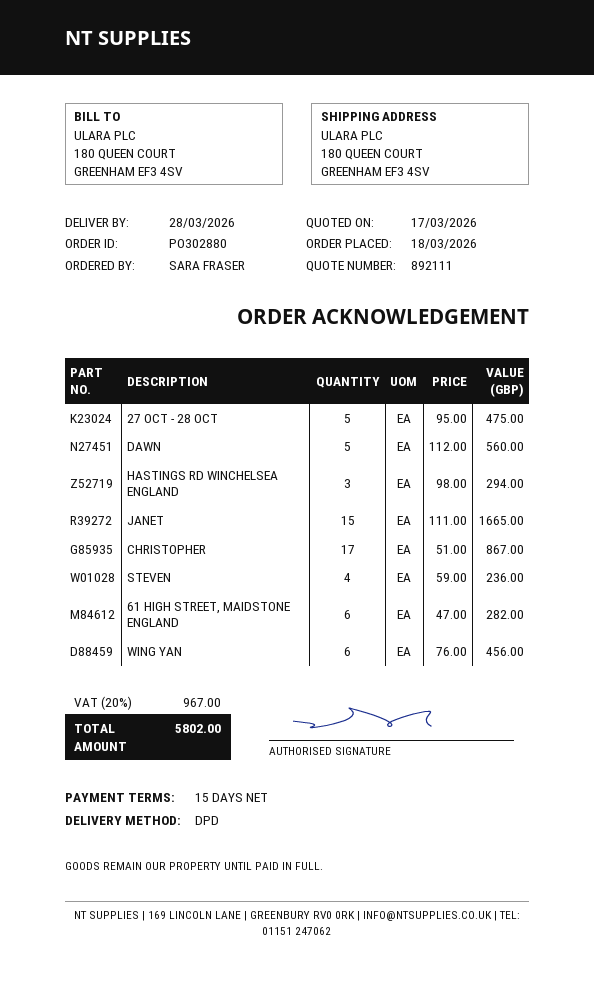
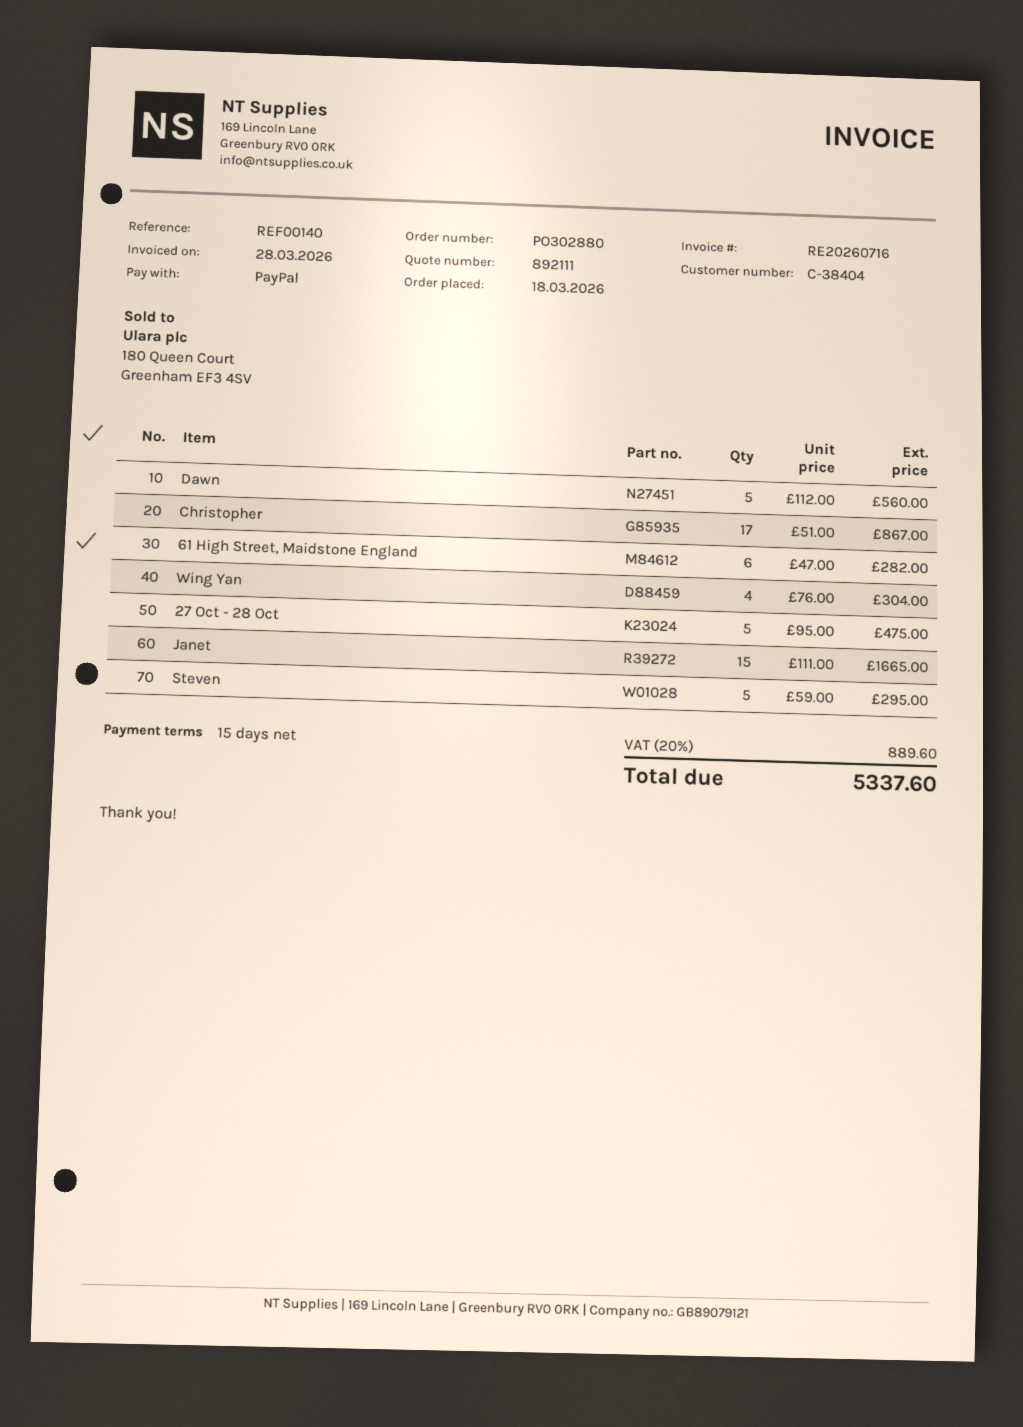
HASTINGS RD WINCHELSEA ENGLAND: 3 x 98.00 = 294.00 -> none
STEVEN: 4 x 59.00 = 236.00 -> 5 x 59.00 = 295.00
WING YAN: 6 x 76.00 = 456.00 -> 4 x 76.00 = 304.00
tax: 20% = 967.00 -> 20% = 889.60
total: 5802.00 -> 5337.60

